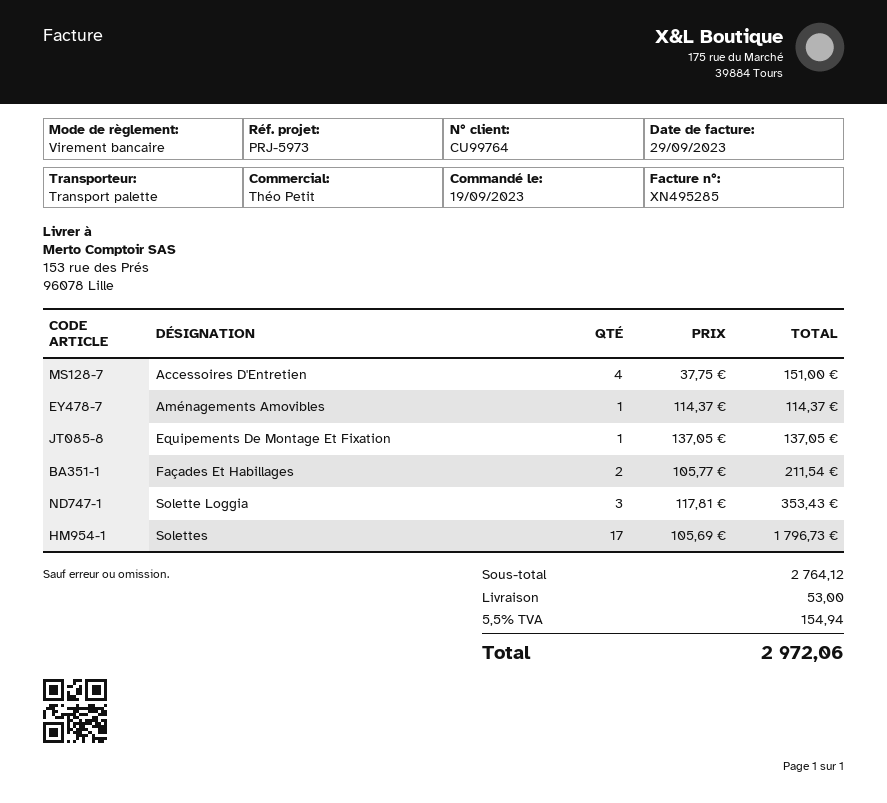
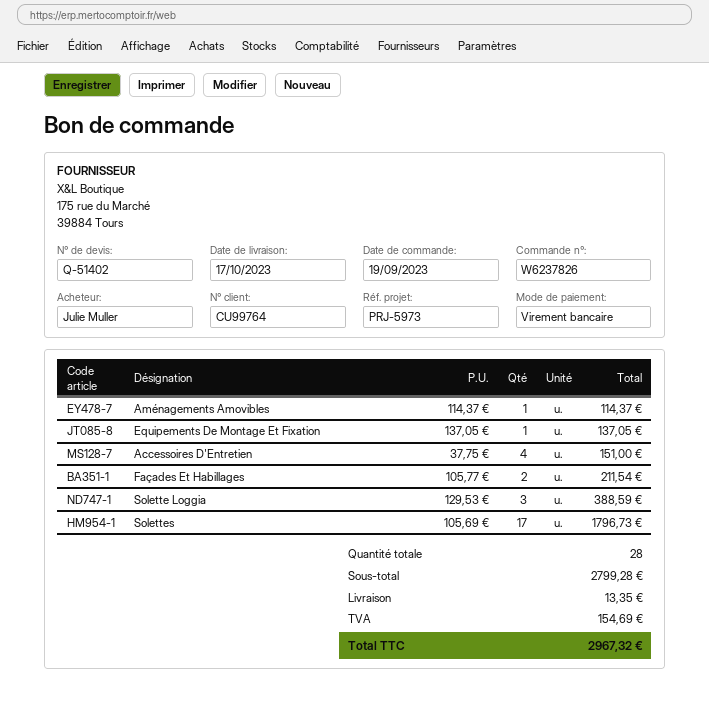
Solette Loggia: 3 x 117.81 = 353.43 -> 3 x 129.53 = 388.59
subtotal: 2764.12 -> 2799.28
shipping: 53.00 -> 13.35
tax: 154.94 -> 154.69
total: 2972.06 -> 2967.32

